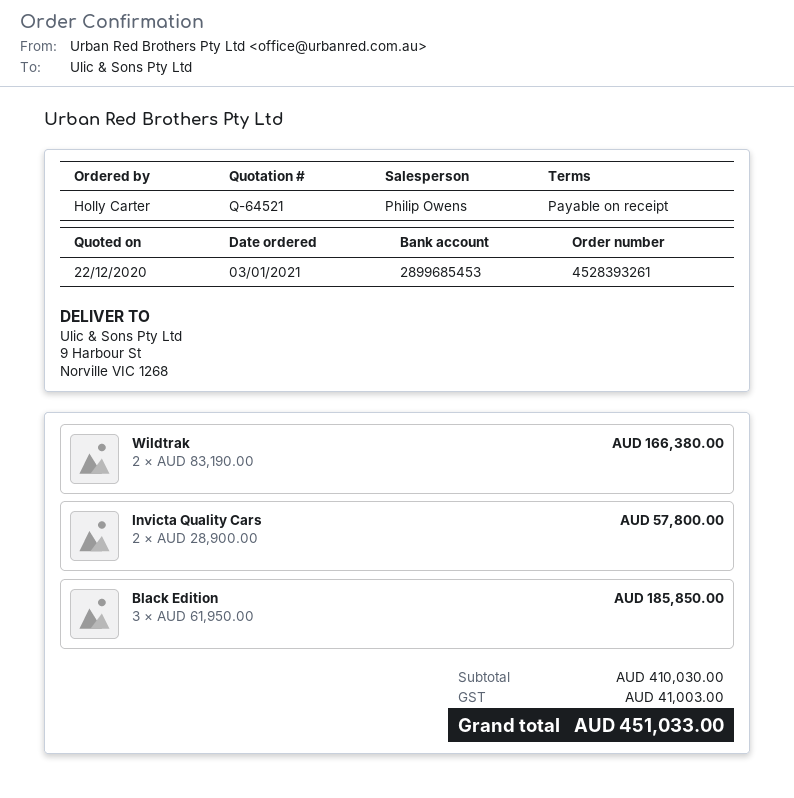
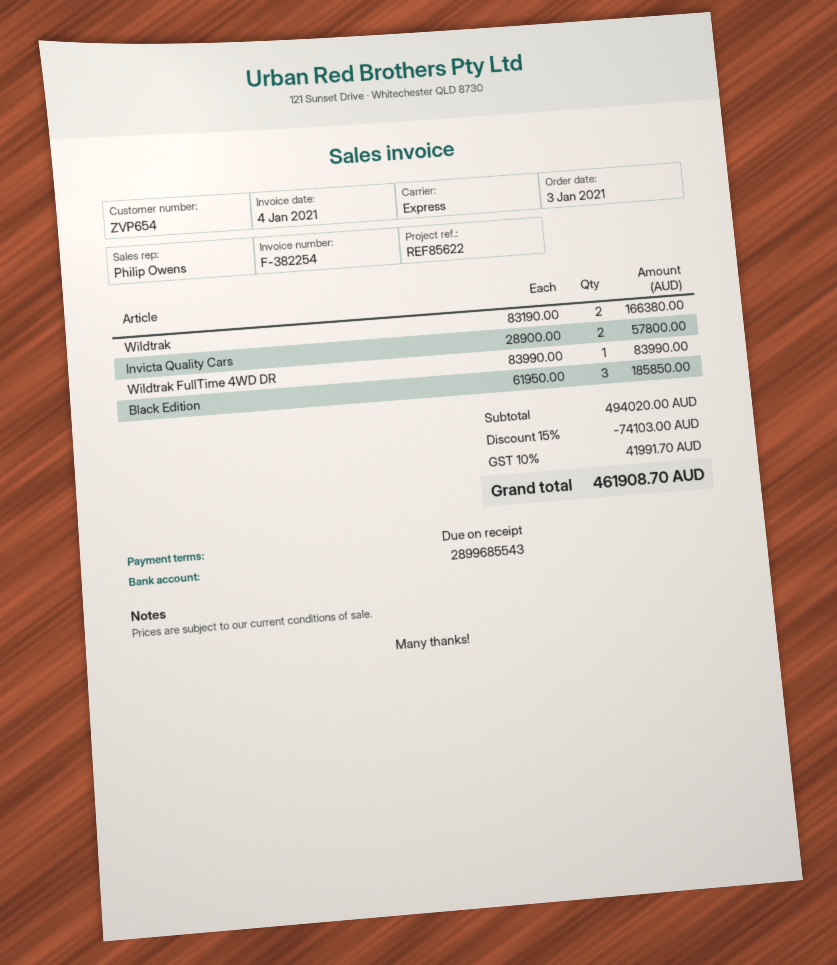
bank account: 2899685453 -> 2899685543
Wildtrak FullTime 4WD DR: none -> 1 x 83990.00 = 83990.00
subtotal: 410030.00 -> 494020.00
discount: none -> 15% = 74103.00
tax: 41003.00 -> 41991.70
total: 451033.00 -> 461908.70

